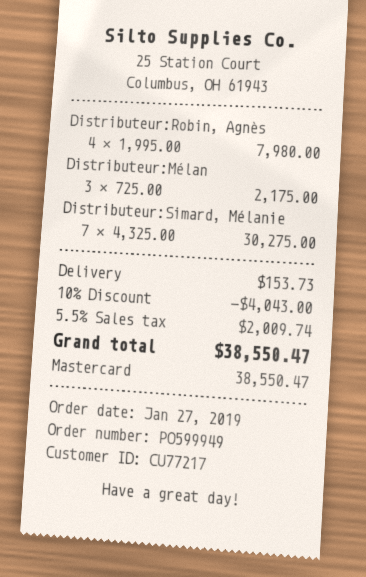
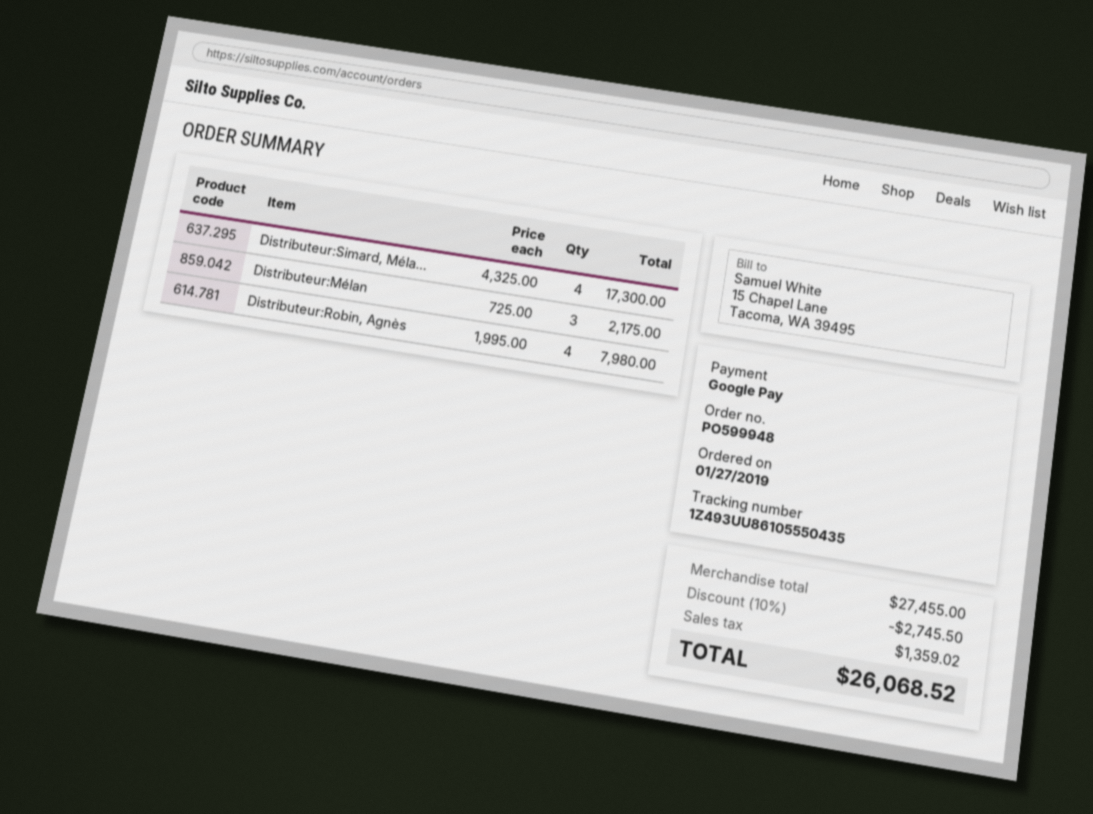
order number: PO599949 -> PO599948
payment method: Mastercard -> Google Pay
Distributeur:Simard, Mélanie: 7 x 4325.00 = 30275.00 -> 4 x 4325.00 = 17300.00
discount: 10% = 4043.00 -> 10% = 2745.50
shipping: 153.73 -> none
tax: 2009.74 -> 1359.02
total: 38550.47 -> 26068.52

